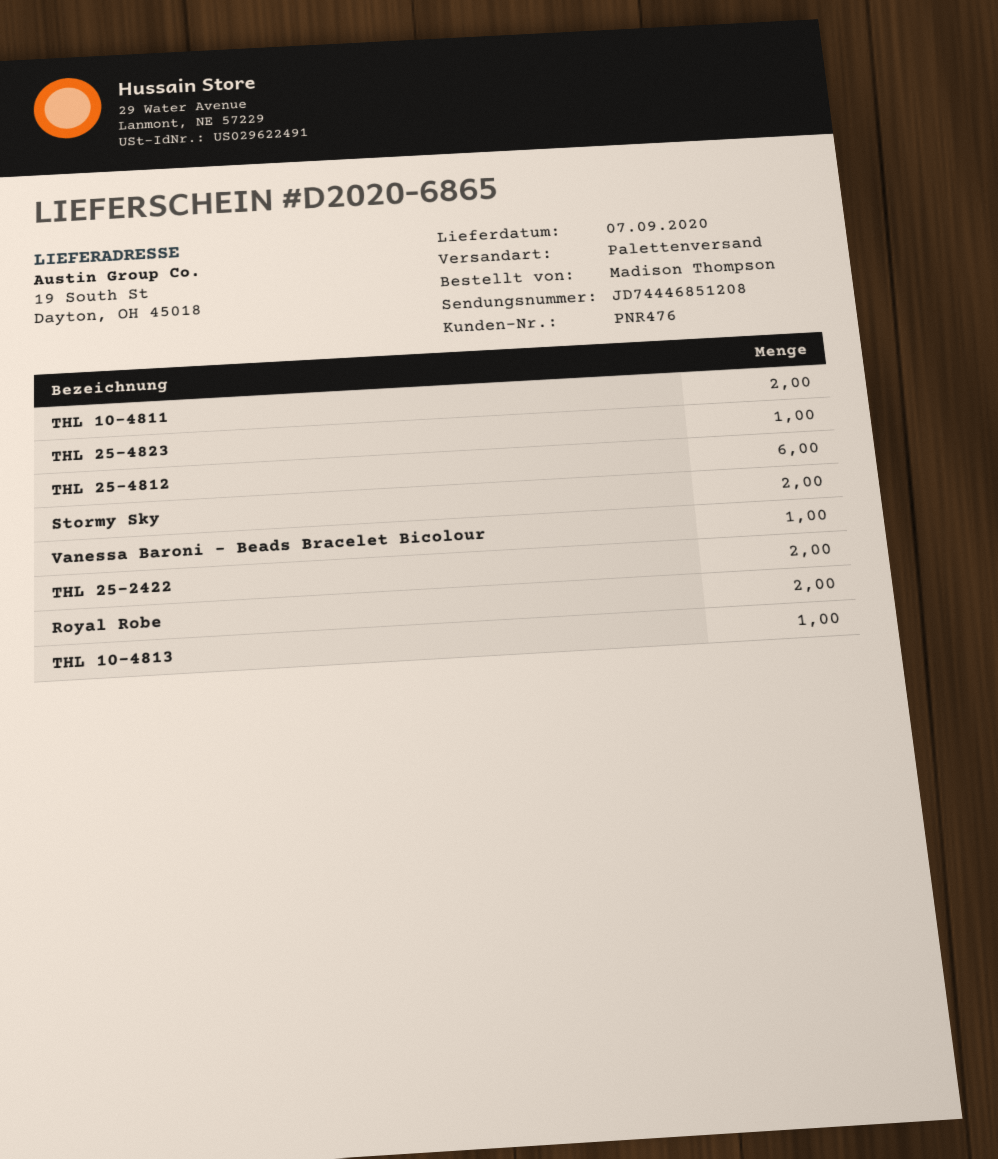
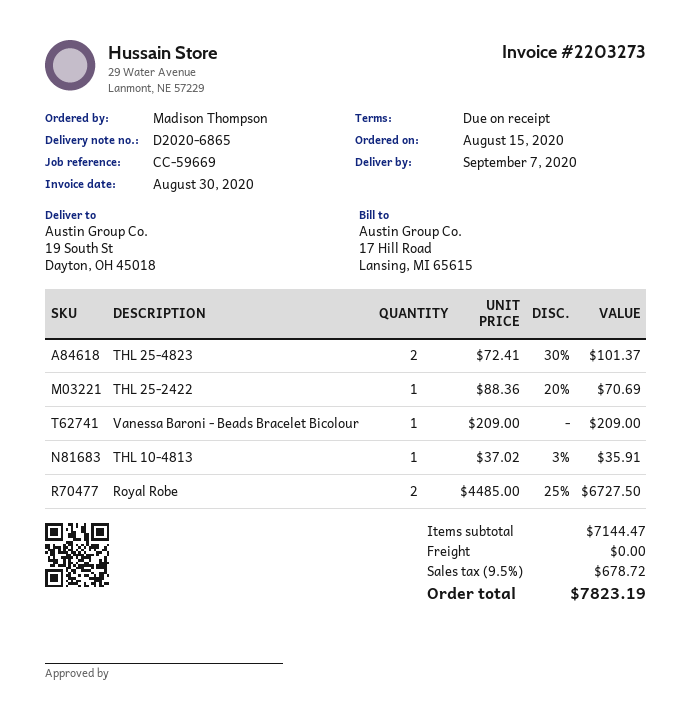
THL 10-4811: 2 -> none
THL 25-4823: 1 -> 2
THL 25-4812: 6 -> none
Stormy Sky: 2 -> none
THL 25-2422: 2 -> 1

